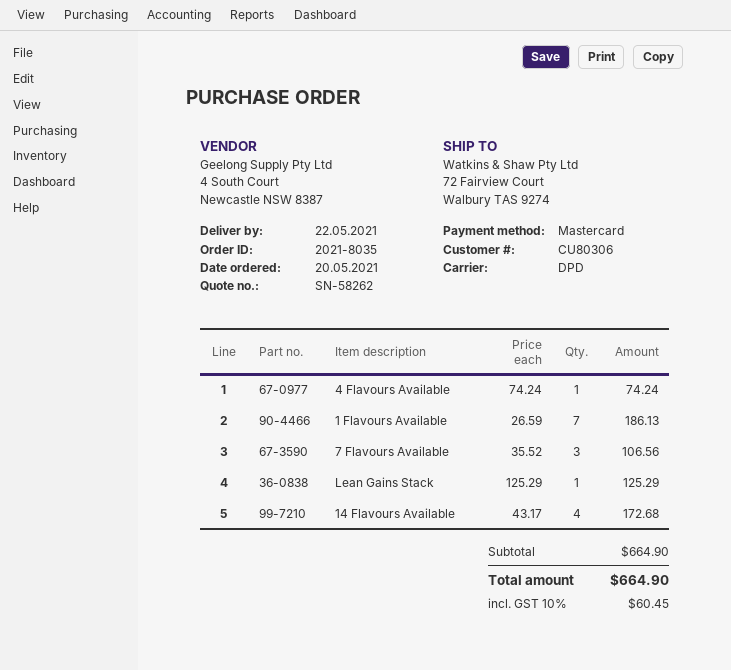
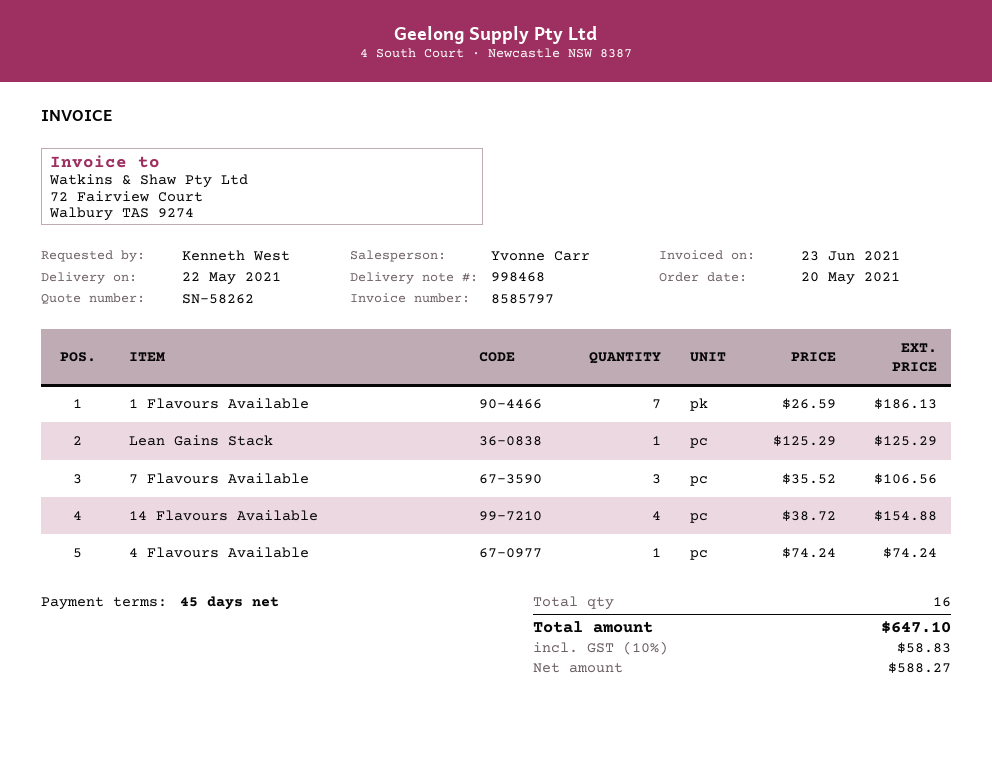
14 Flavours Available: 4 x 43.17 = 172.68 -> 4 x 38.72 = 154.88
tax: 10% = 60.45 -> 10% = 58.83
total: 664.90 -> 647.10

